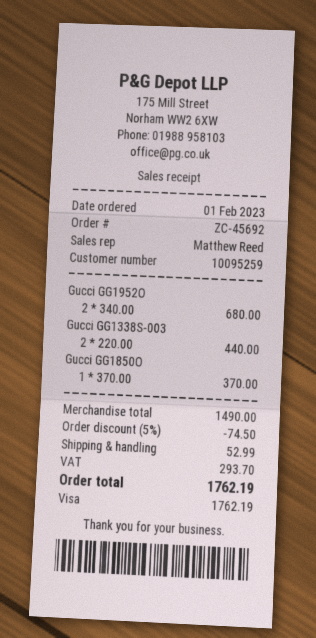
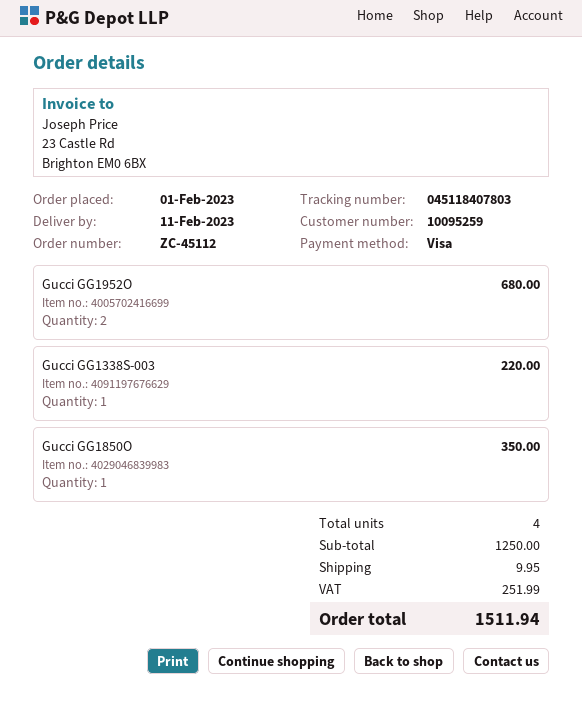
order number: ZC-45692 -> ZC-45112
Gucci GG1338S-003: 2 for 440.00 -> 1 for 220.00
Gucci GG1850O: 1 for 370.00 -> 1 for 350.00
subtotal: 1490.00 -> 1250.00
discount: 5% = 74.50 -> none
shipping: 52.99 -> 9.95
tax: 293.70 -> 251.99
total: 1762.19 -> 1511.94

